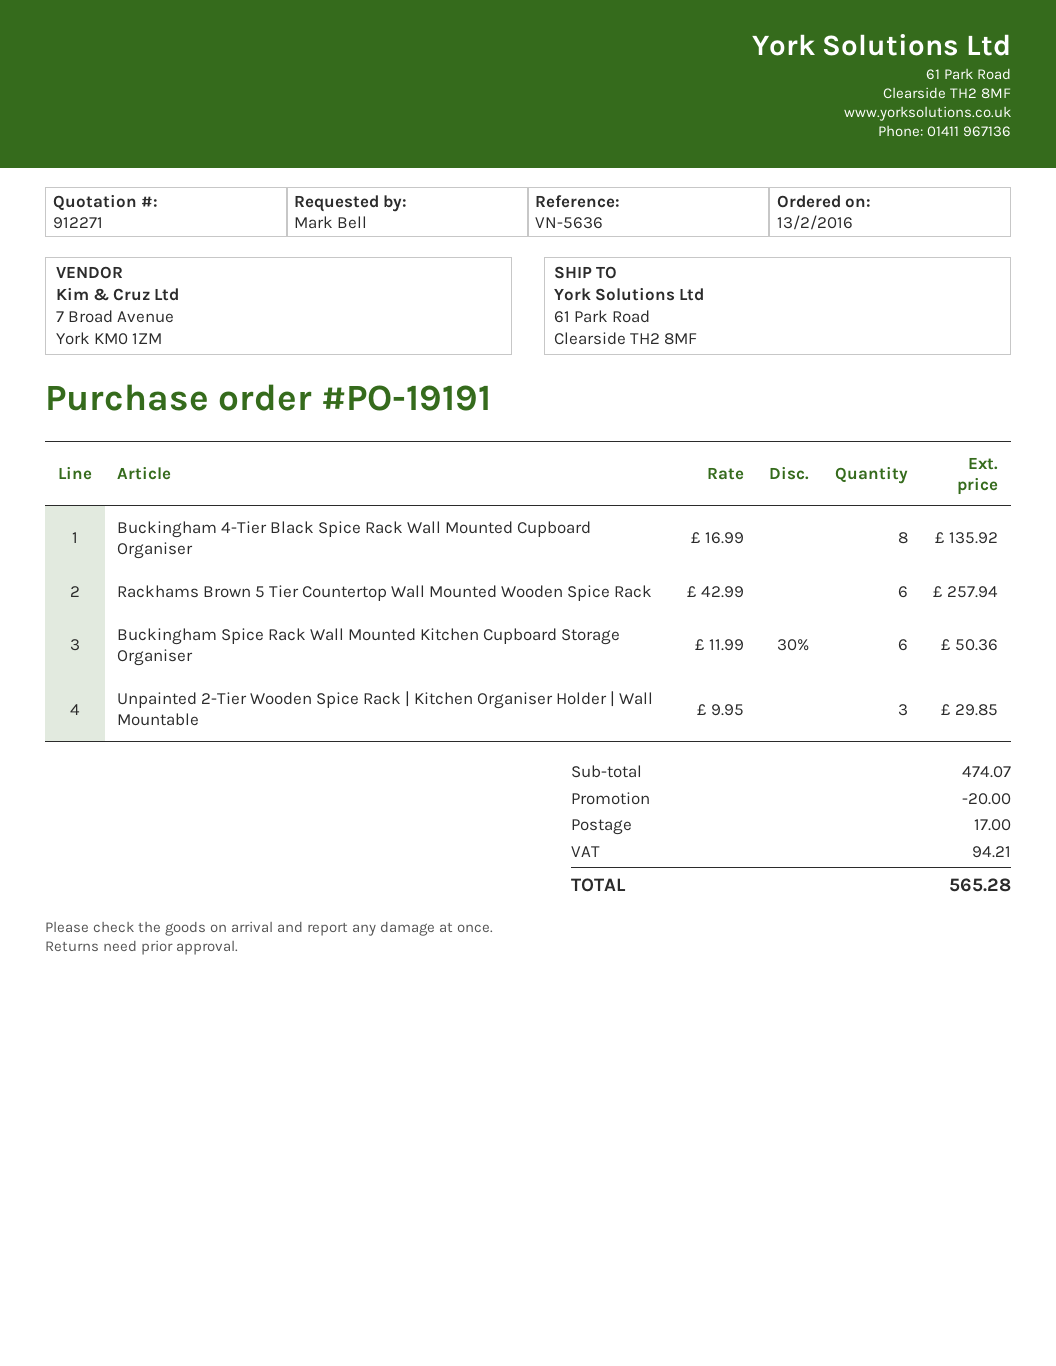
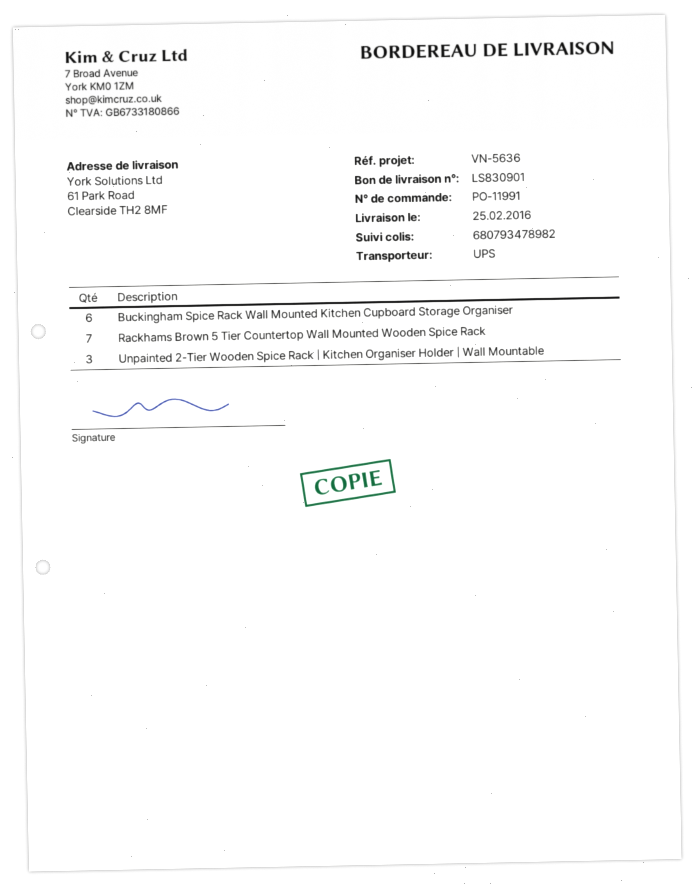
order number: PO-19191 -> PO-11991
Buckingham 4-Tier Black Spice Rack Wall Mounted Cupboard Organiser: 8 -> none
Rackhams Brown 5 Tier Countertop Wall Mounted Wooden Spice Rack: 6 -> 7

